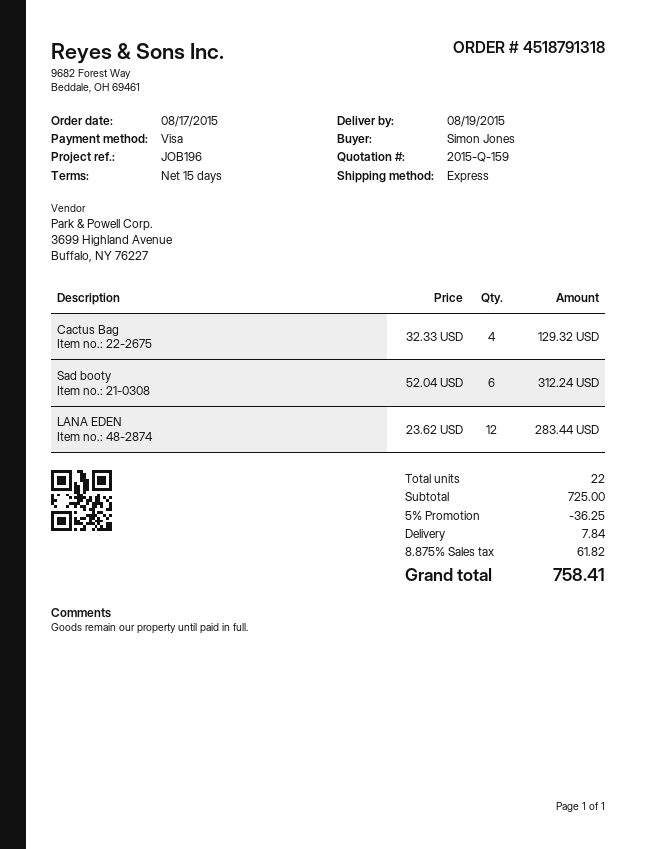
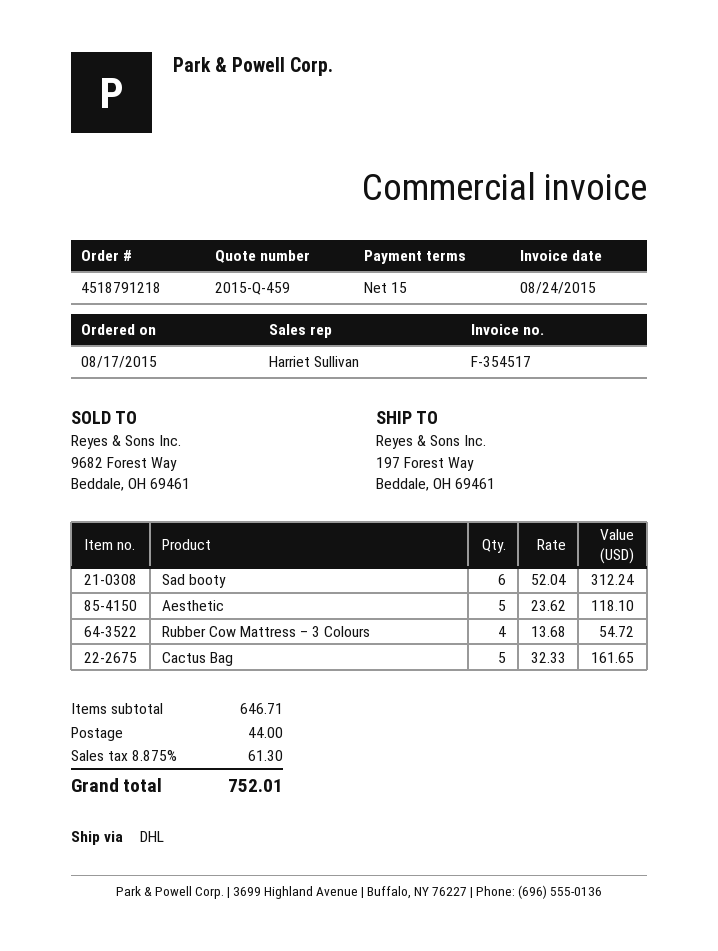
quote number: 2015-Q-159 -> 2015-Q-459
order number: 4518791318 -> 4518791218
shipping method: express -> DHL
Cactus Bag: 4 x 32.33 = 129.32 -> 5 x 32.33 = 161.65
LANA EDEN: 12 x 23.62 = 283.44 -> none
Aesthetic: none -> 5 x 23.62 = 118.10
Rubber Cow Mattress – 3 Colours: none -> 4 x 13.68 = 54.72
subtotal: 725.00 -> 646.71
discount: 5% = 36.25 -> none
shipping: 7.84 -> 44.00
tax: 8.875% = 61.82 -> 8.875% = 61.30
total: 758.41 -> 752.01

